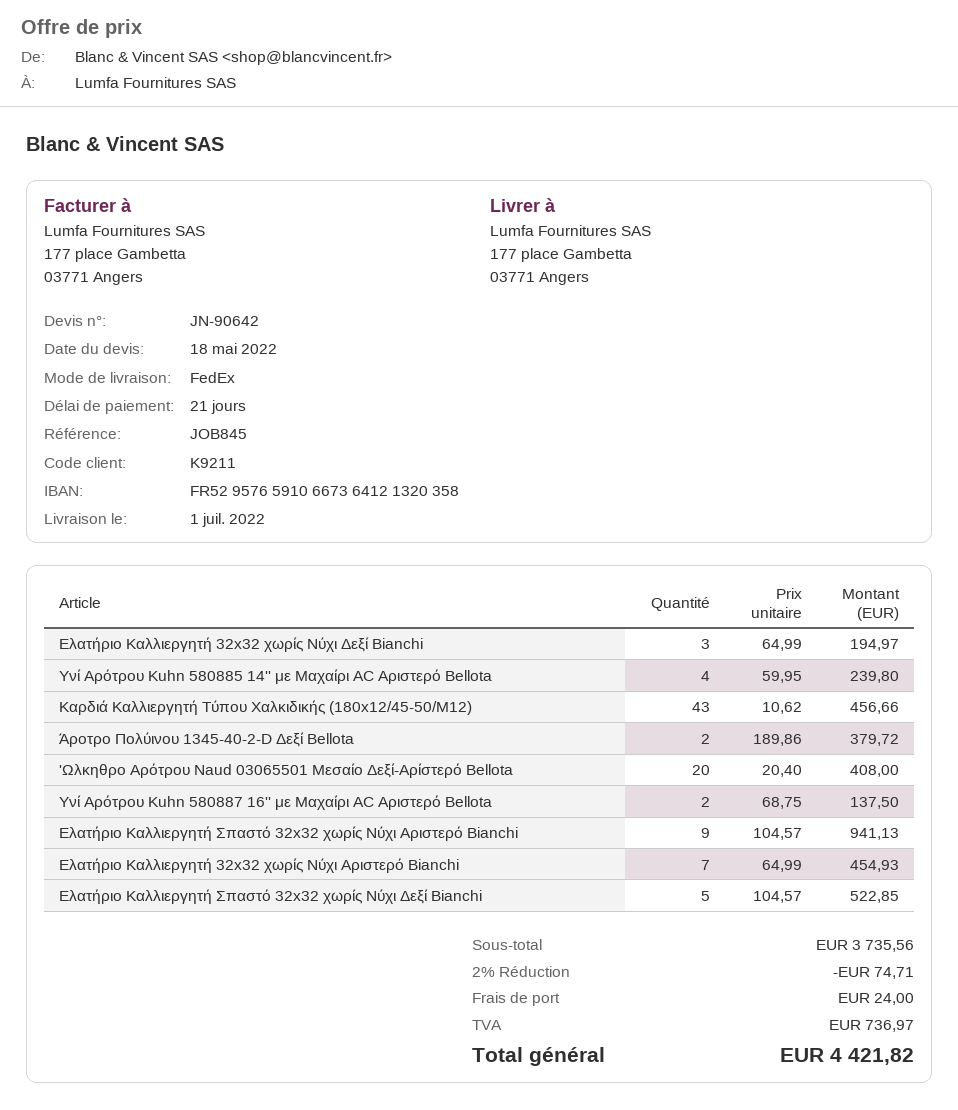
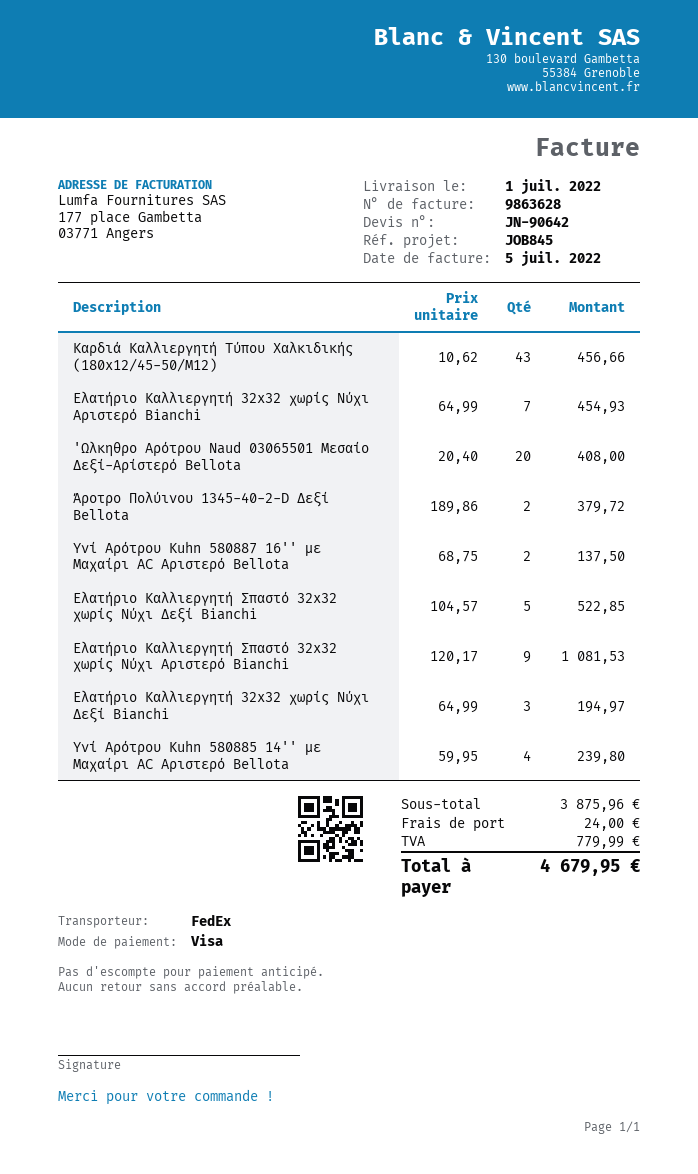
Ελατήριο Καλλιεργητή Σπαστό 32x32 χωρίς Νύχι Αριστερό Bianchi: 9 x 104.57 = 941.13 -> 9 x 120.17 = 1081.53
subtotal: 3735.56 -> 3875.96
discount: 2% = 74.71 -> none
tax: 736.97 -> 779.99
total: 4421.82 -> 4679.95

